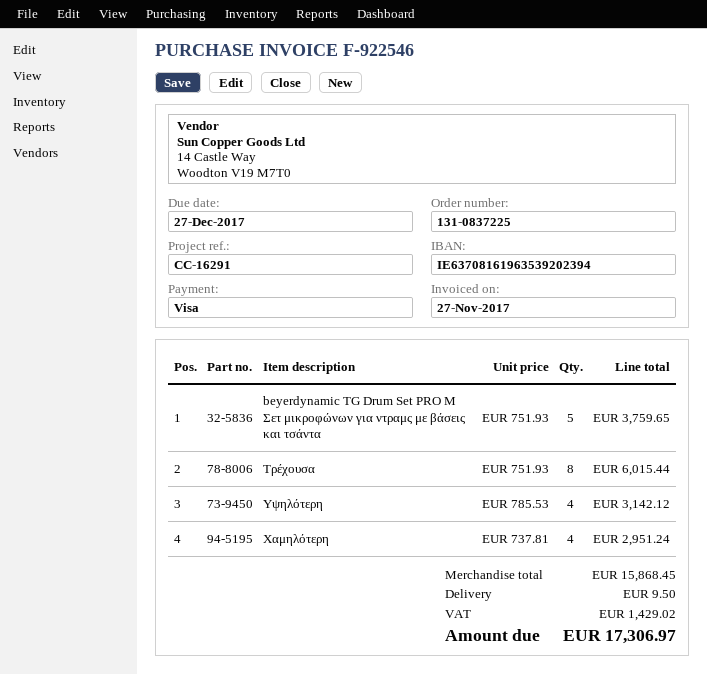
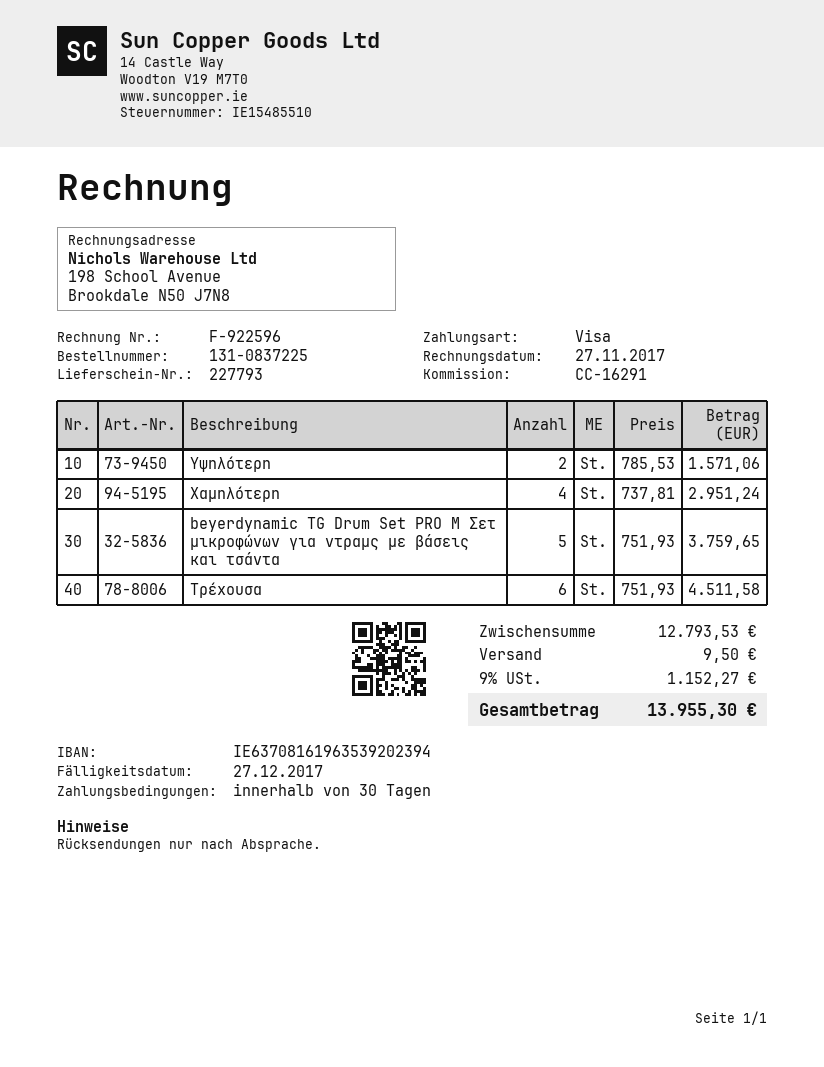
invoice number: F-922546 -> F-922596
Τρέχουσα: 8 x 751.93 = 6015.44 -> 6 x 751.93 = 4511.58
Υψηλότερη: 4 x 785.53 = 3142.12 -> 2 x 785.53 = 1571.06
subtotal: 15868.45 -> 12793.53
tax: 1429.02 -> 1152.27
total: 17306.97 -> 13955.30

